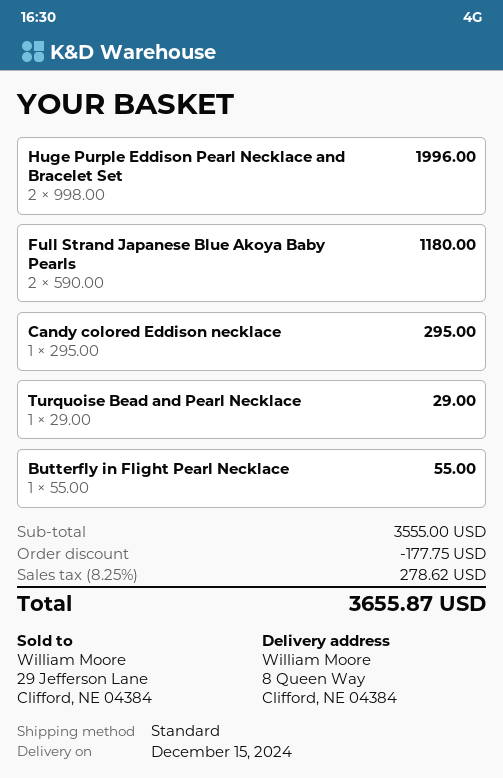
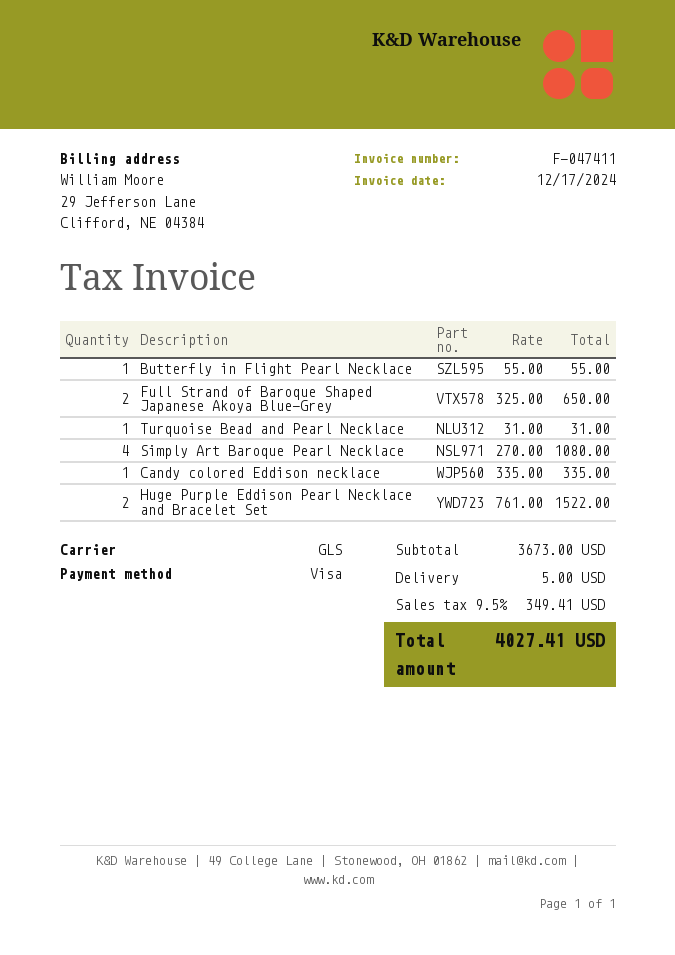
shipping method: standard -> GLS
Huge Purple Eddison Pearl Necklace and Bracelet Set: 2 x 998.00 = 1996.00 -> 2 x 761.00 = 1522.00
Full Strand Japanese Blue Akoya Baby Pearls: 2 x 590.00 = 1180.00 -> none
Candy colored Eddison necklace: 1 x 295.00 = 295.00 -> 1 x 335.00 = 335.00
Turquoise Bead and Pearl Necklace: 1 x 29.00 = 29.00 -> 1 x 31.00 = 31.00
Full Strand of Baroque Shaped Japanese Akoya Blue-Grey: none -> 2 x 325.00 = 650.00
Simply Art Baroque Pearl Necklace: none -> 4 x 270.00 = 1080.00
subtotal: 3555.00 -> 3673.00
discount: 177.75 -> none
shipping: none -> 5.00
tax: 8.25% = 278.62 -> 9.5% = 349.41
total: 3655.87 -> 4027.41

